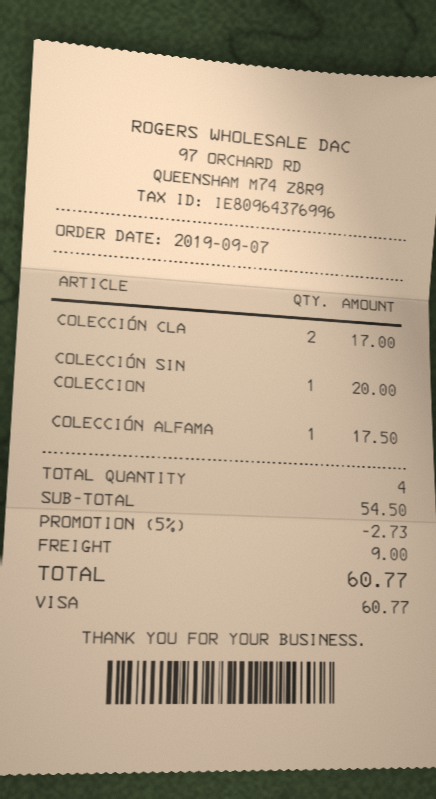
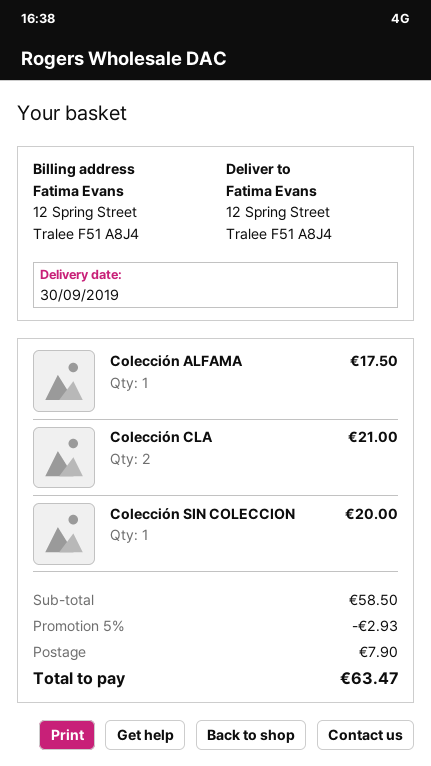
COLECCIÓN CLA: 2 for 17.00 -> 2 for 21.00
subtotal: 54.50 -> 58.50
discount: 5% = 2.73 -> 5% = 2.93
shipping: 9.00 -> 7.90
total: 60.77 -> 63.47

